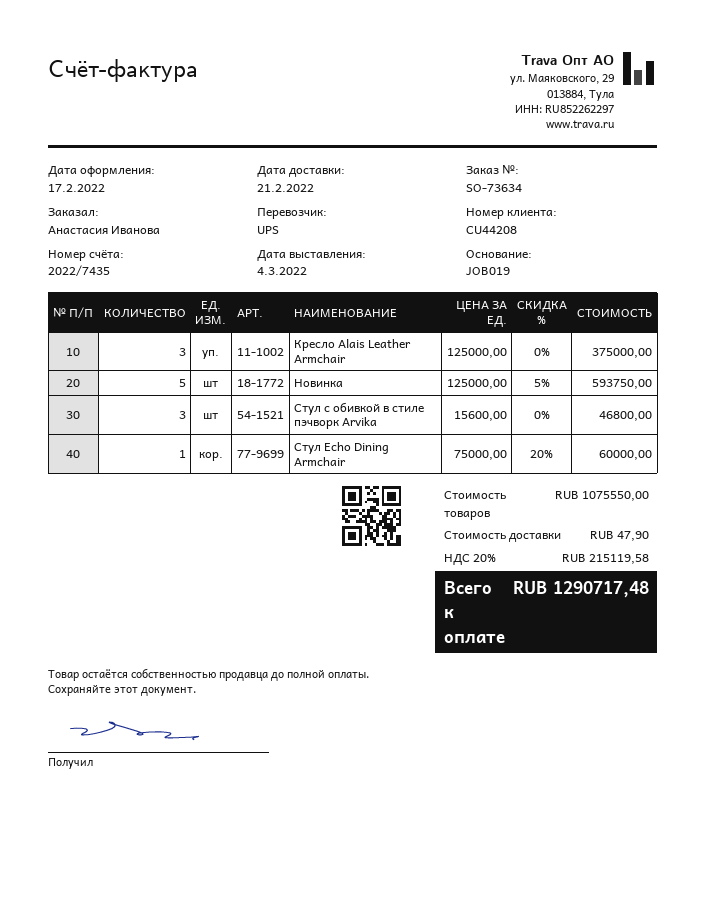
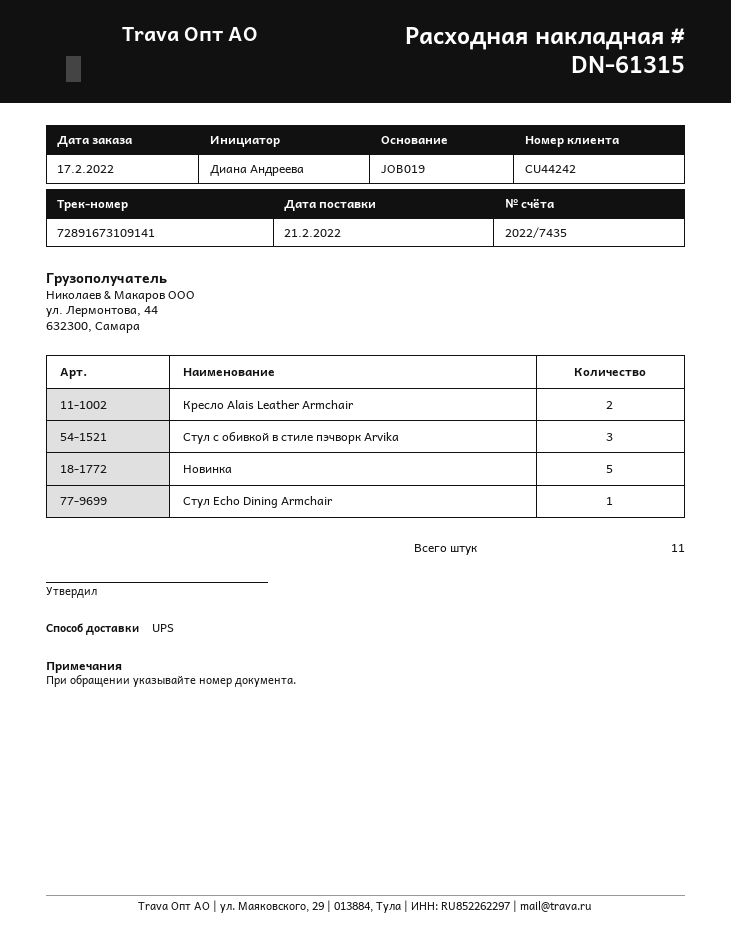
customer number: CU44208 -> CU44242
ordered by: Анастасия Иванова -> Диана Андреева
Кресло Alais Leather Armchair: 3 -> 2

